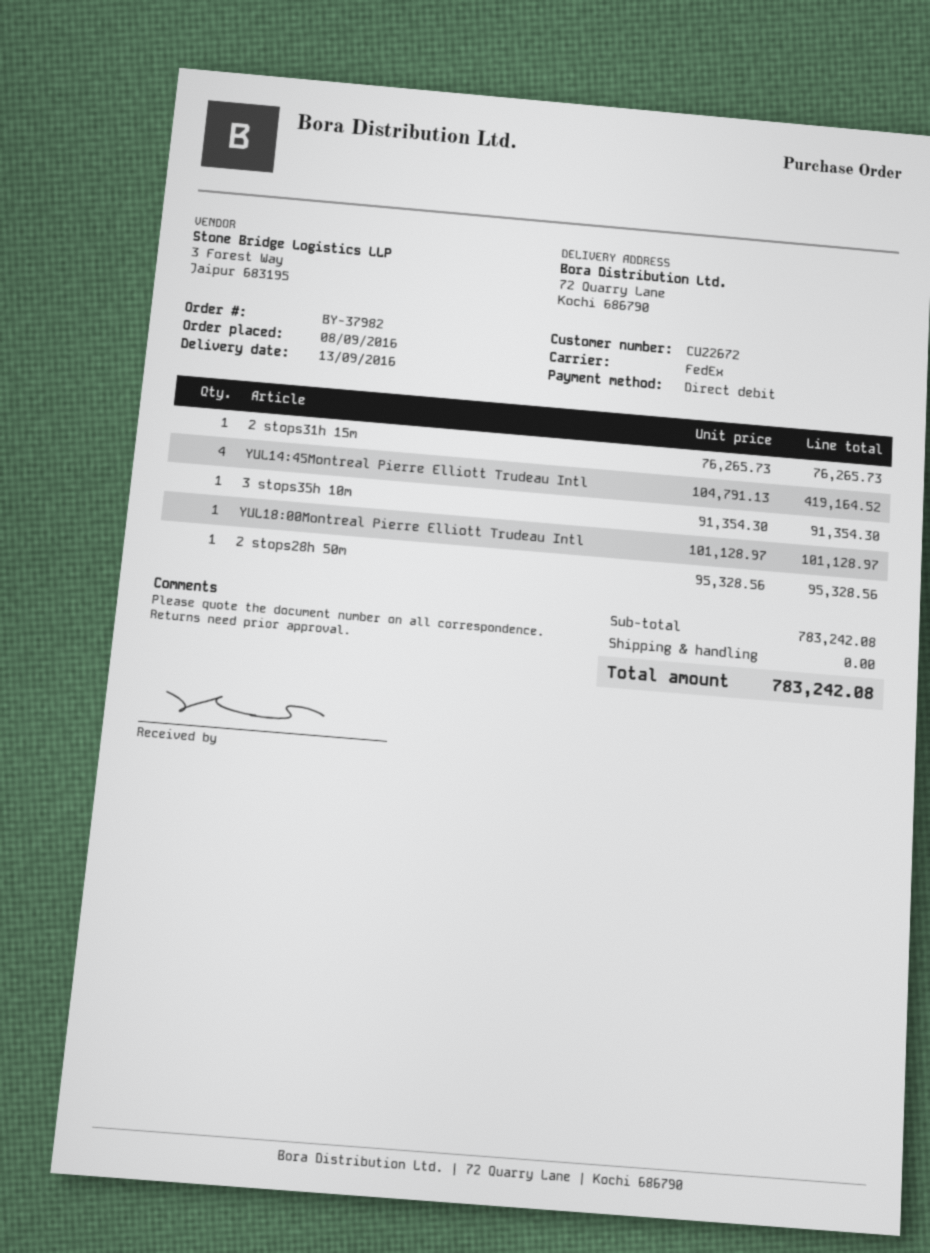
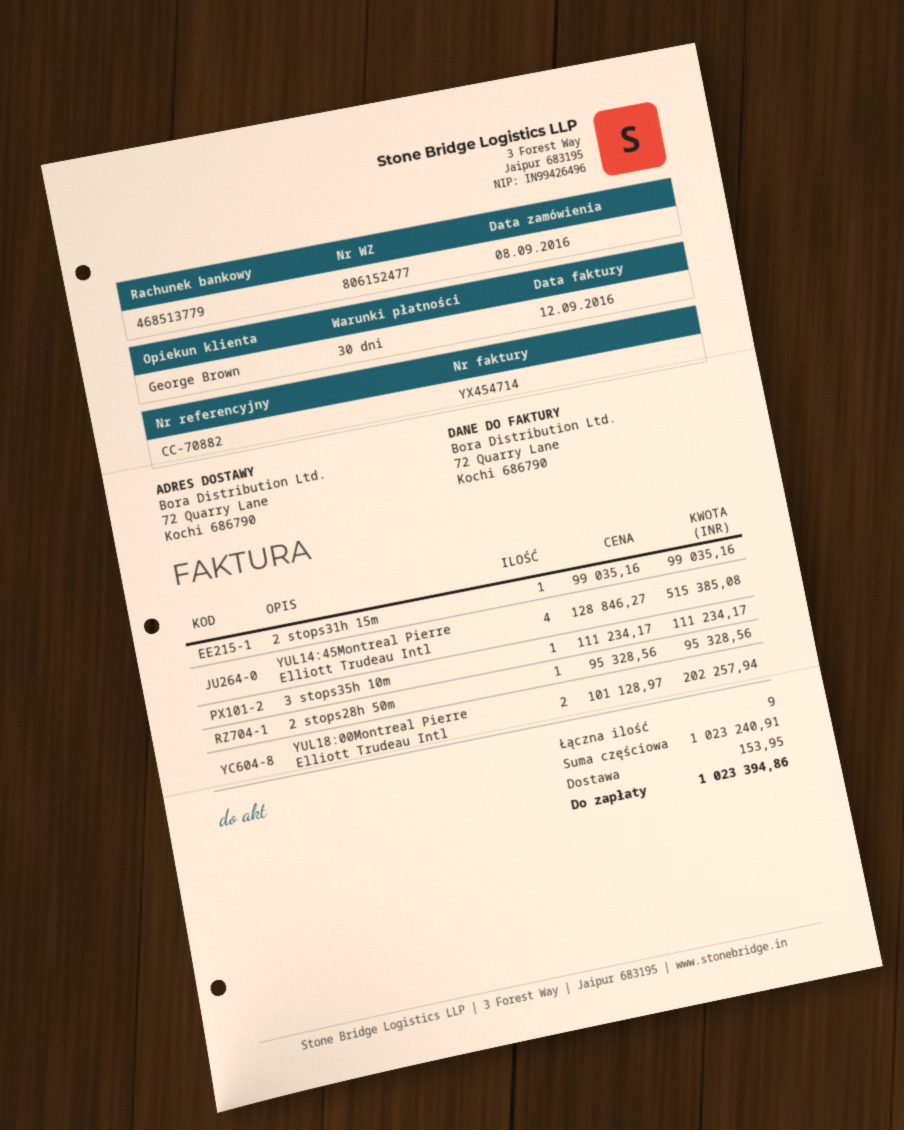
2 stops31h 15m: 1 x 76265.73 = 76265.73 -> 1 x 99035.16 = 99035.16
YUL14:45Montreal Pierre Elliott Trudeau Intl: 4 x 104791.13 = 419164.52 -> 4 x 128846.27 = 515385.08
3 stops35h 10m: 1 x 91354.30 = 91354.30 -> 1 x 111234.17 = 111234.17
YUL18:00Montreal Pierre Elliott Trudeau Intl: 1 x 101128.97 = 101128.97 -> 2 x 101128.97 = 202257.94
subtotal: 783242.08 -> 1023240.91
shipping: 0.00 -> 153.95
total: 783242.08 -> 1023394.86

